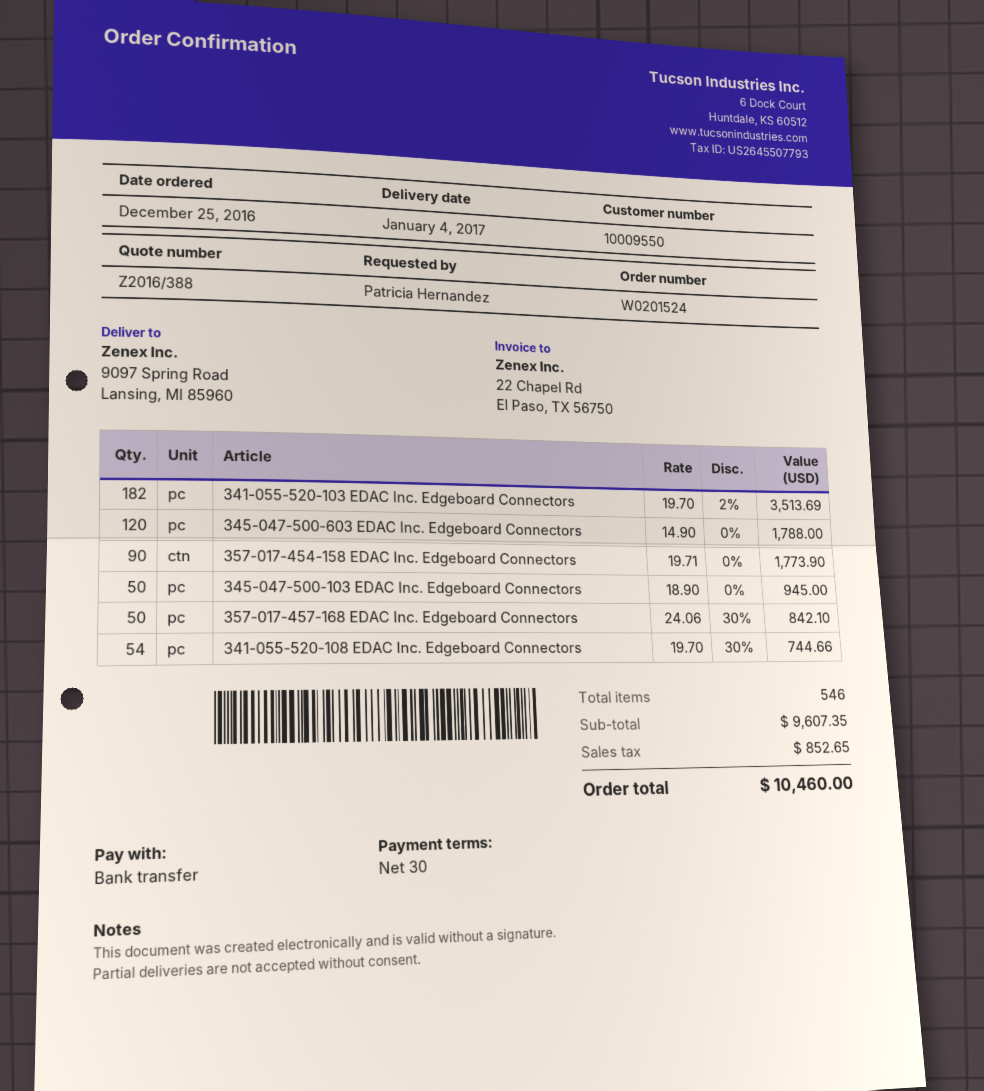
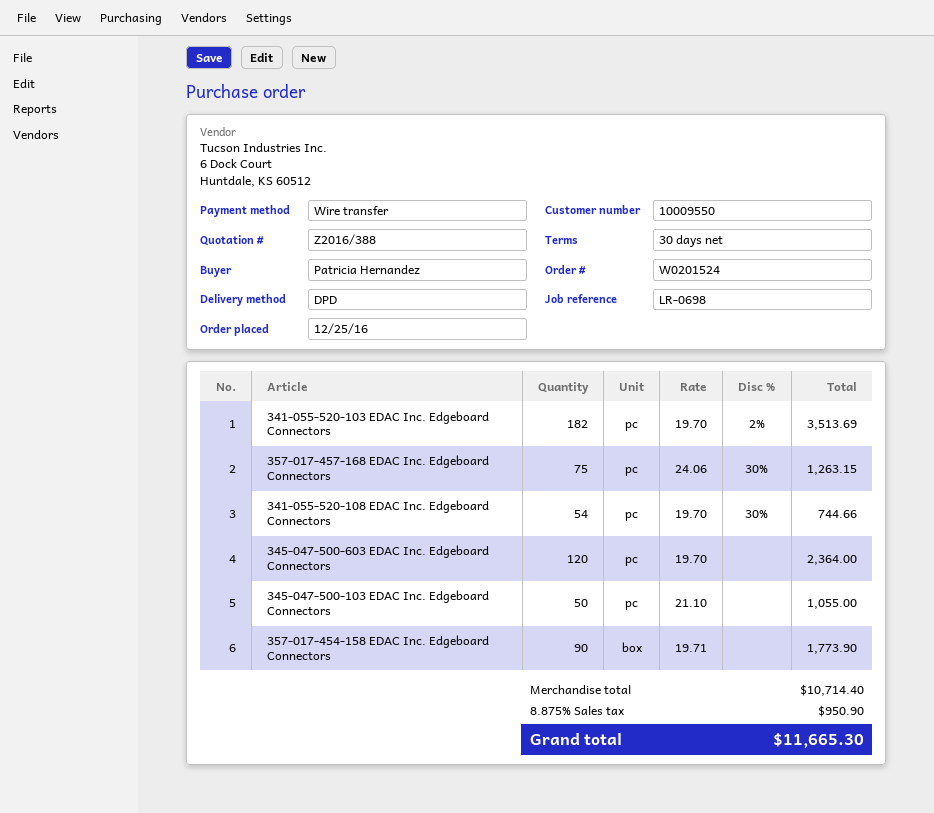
345-047-500-603 EDAC Inc. Edgeboard Connectors: 120 x 14.90 = 1788.00 -> 120 x 19.70 = 2364.00
345-047-500-103 EDAC Inc. Edgeboard Connectors: 50 x 18.90 = 945.00 -> 50 x 21.10 = 1055.00
357-017-457-168 EDAC Inc. Edgeboard Connectors: 50 x 24.06 - 30% = 842.10 -> 75 x 24.06 - 30% = 1263.15
subtotal: 9607.35 -> 10714.40
tax: 852.65 -> 950.90
total: 10460.00 -> 11665.30

